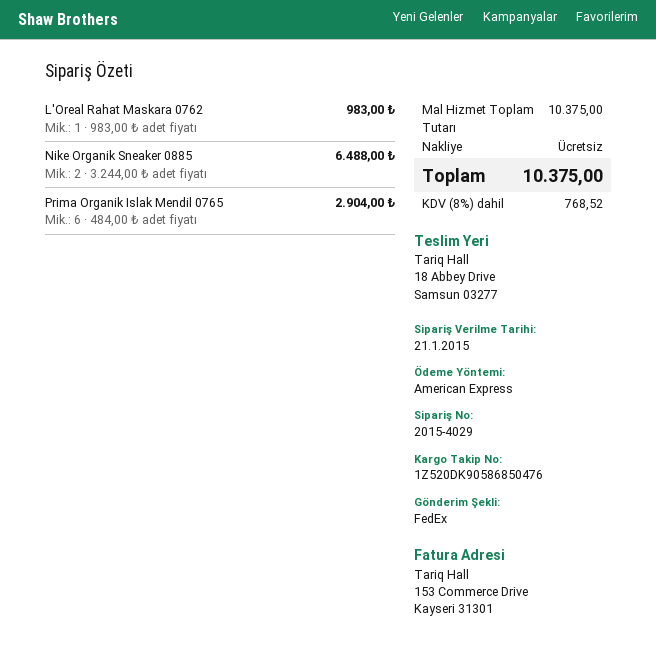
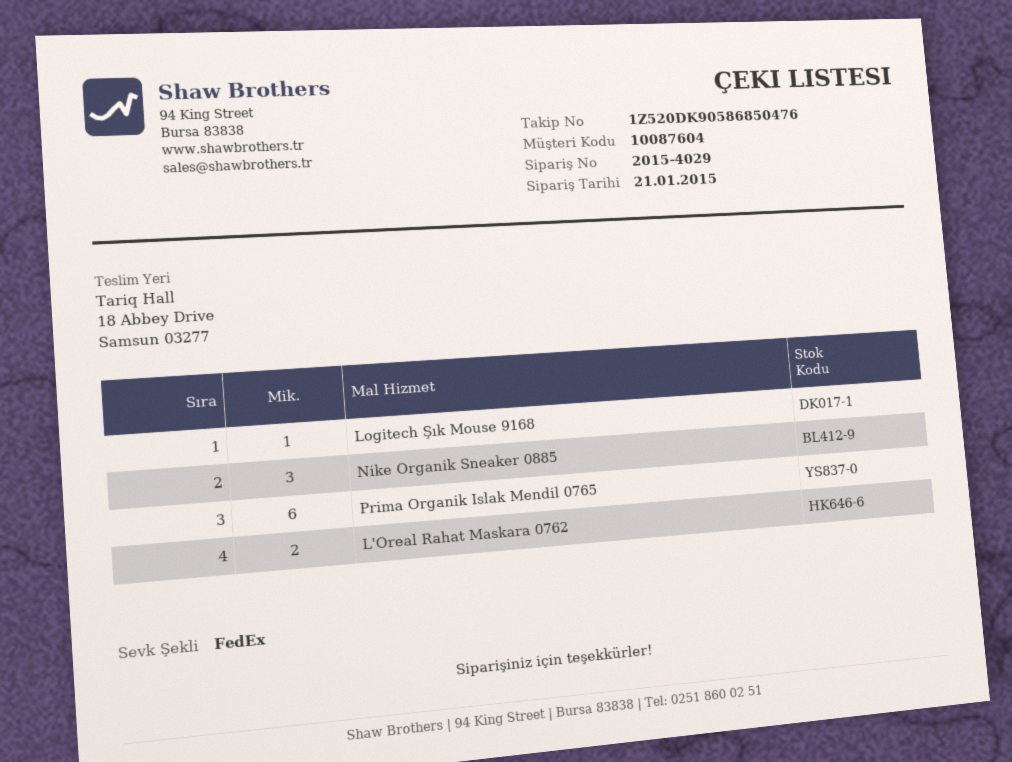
L'Oreal Rahat Maskara 0762: 1 -> 2
Nike Organik Sneaker 0885: 2 -> 3
Logitech Şık Mouse 9168: none -> 1

